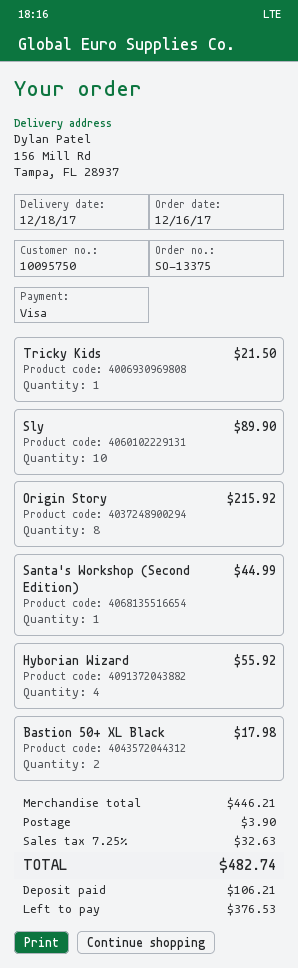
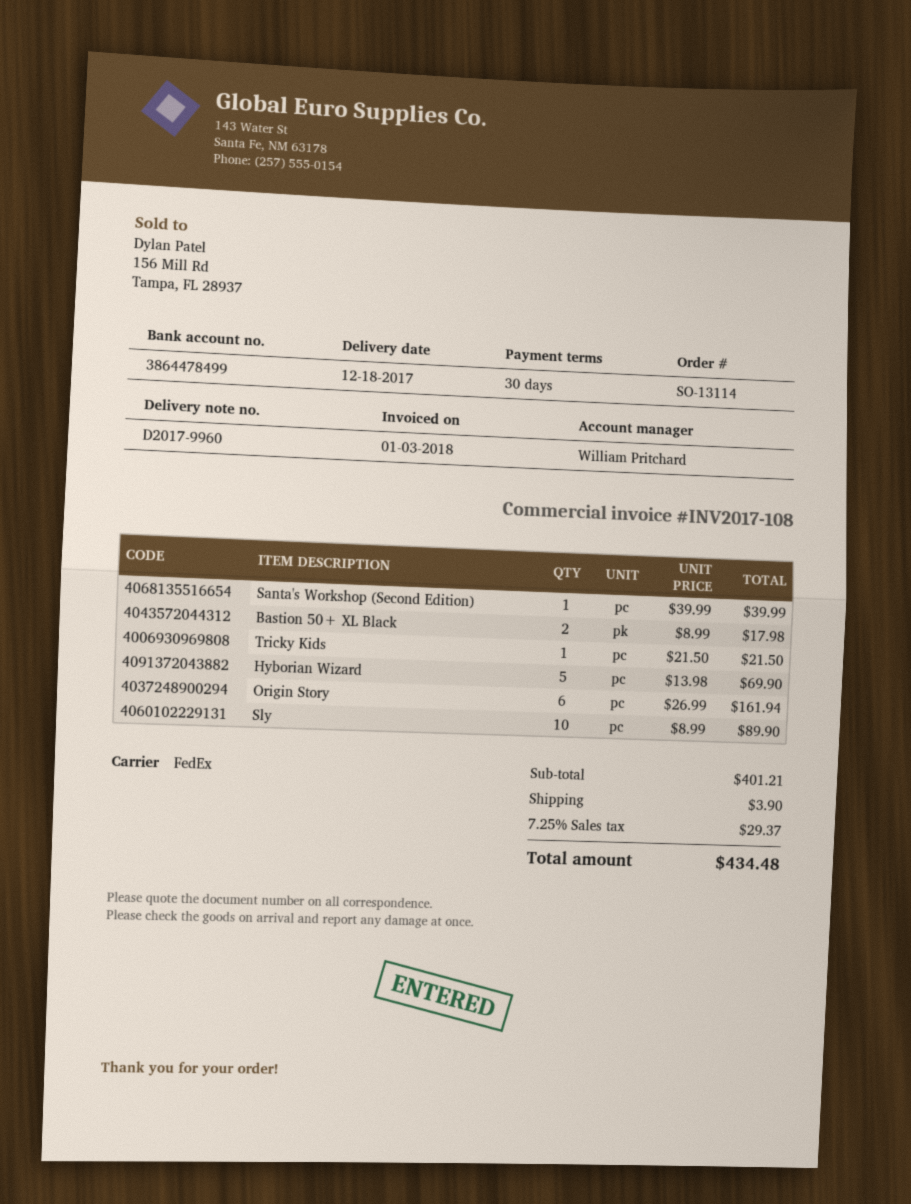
order number: SO-13375 -> SO-13114
Origin Story: 8 for 215.92 -> 6 for 161.94
Santa's Workshop (Second Edition): 1 for 44.99 -> 1 for 39.99
Hyborian Wizard: 4 for 55.92 -> 5 for 69.90
subtotal: 446.21 -> 401.21
tax: 7.25% = 32.63 -> 7.25% = 29.37
total: 482.74 -> 434.48

